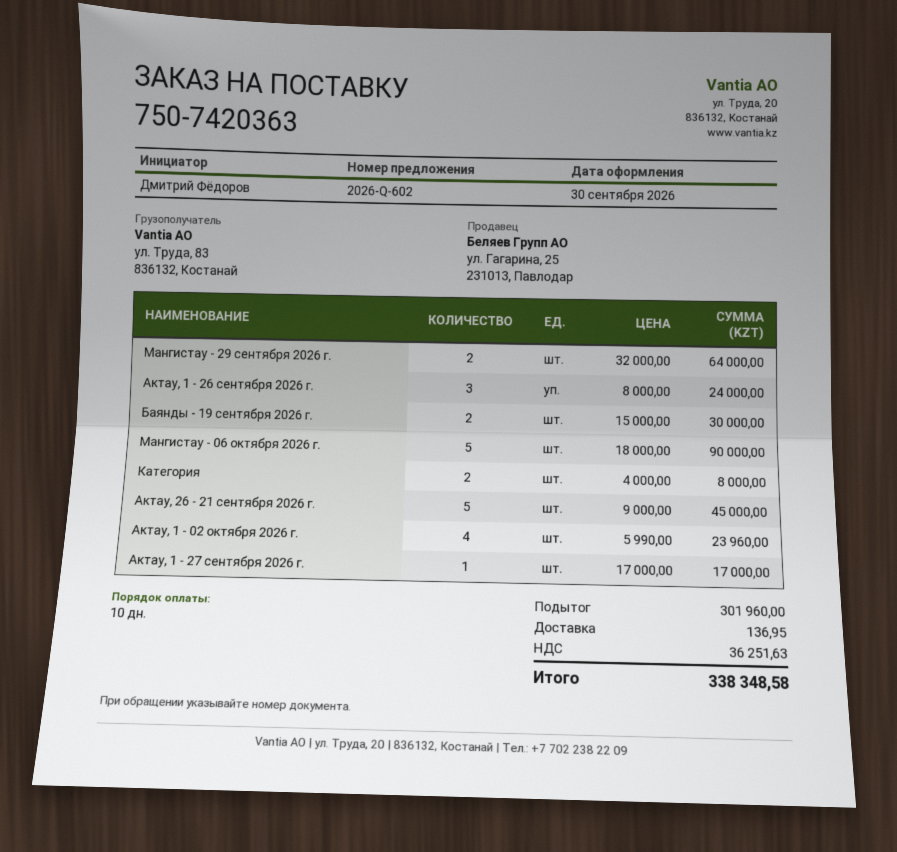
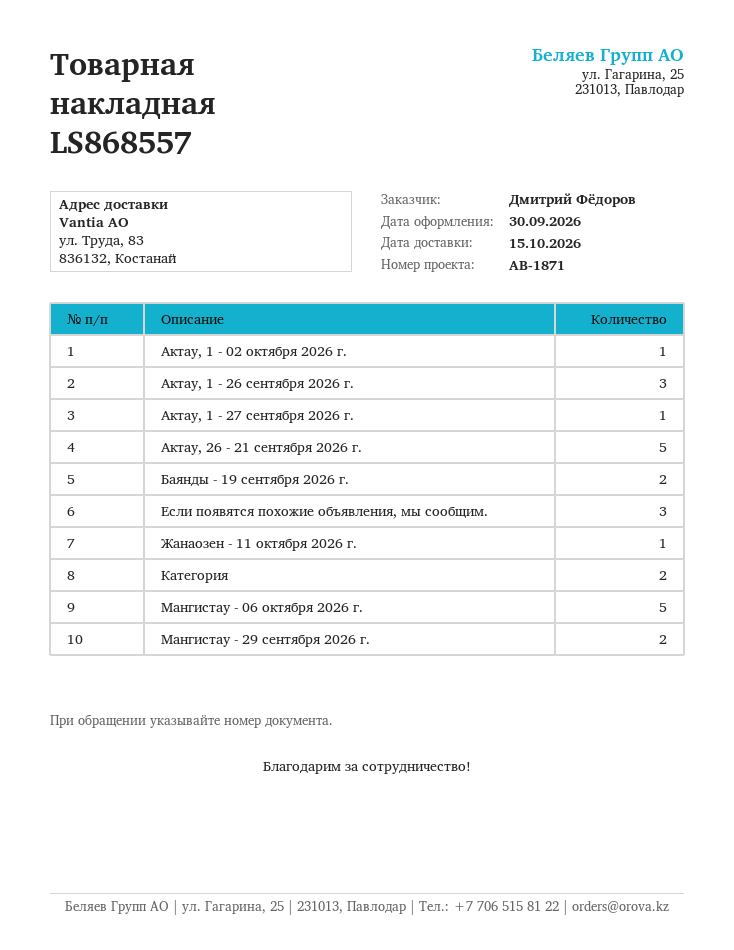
Актау, 1 - 02 октября 2026 г.: 4 -> 1
Если появятся похожие объявления, мы сообщим.: none -> 3
Жанаозен - 11 октября 2026 г.: none -> 1

